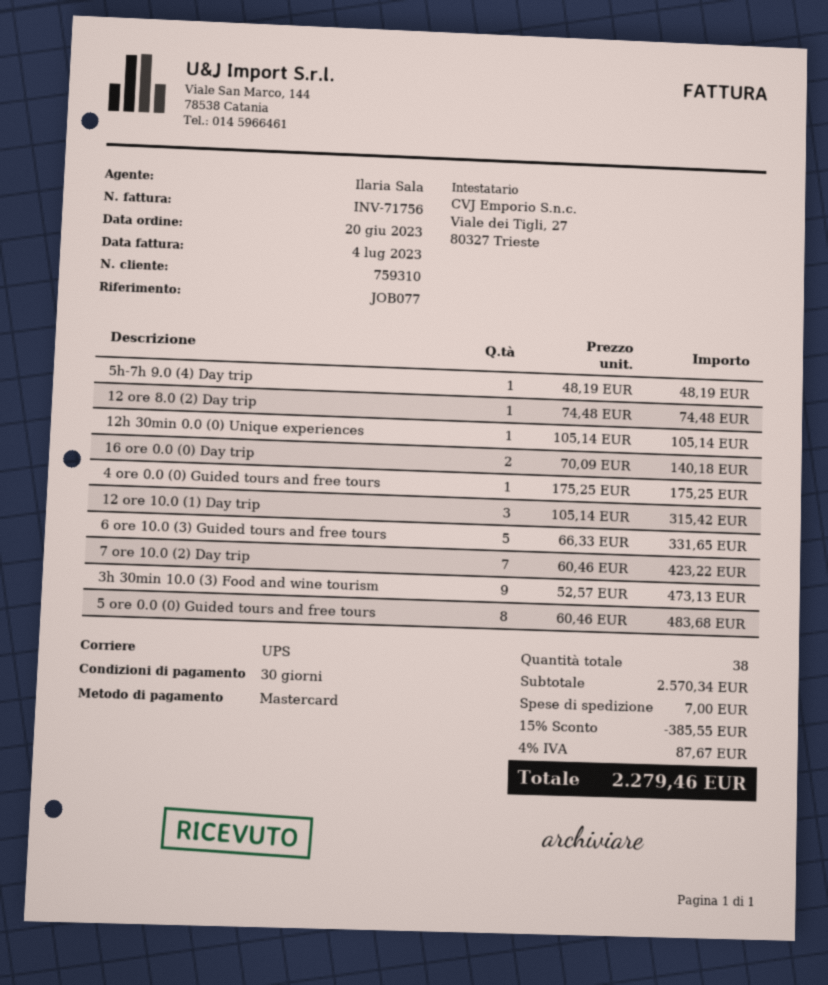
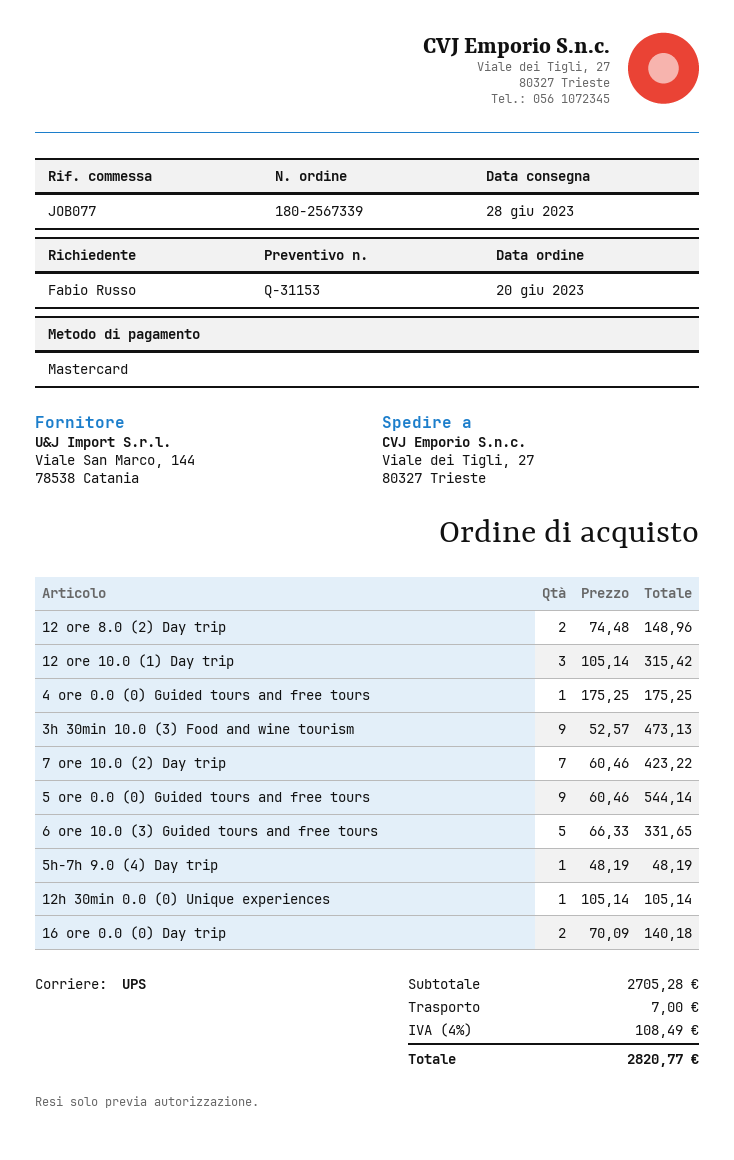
12 ore 8.0 (2) Day trip: 1 x 74.48 = 74.48 -> 2 x 74.48 = 148.96
5 ore 0.0 (0) Guided tours and free tours: 8 x 60.46 = 483.68 -> 9 x 60.46 = 544.14
subtotal: 2570.34 -> 2705.28
discount: 15% = 385.55 -> none
tax: 4% = 87.67 -> 4% = 108.49
total: 2279.46 -> 2820.77

